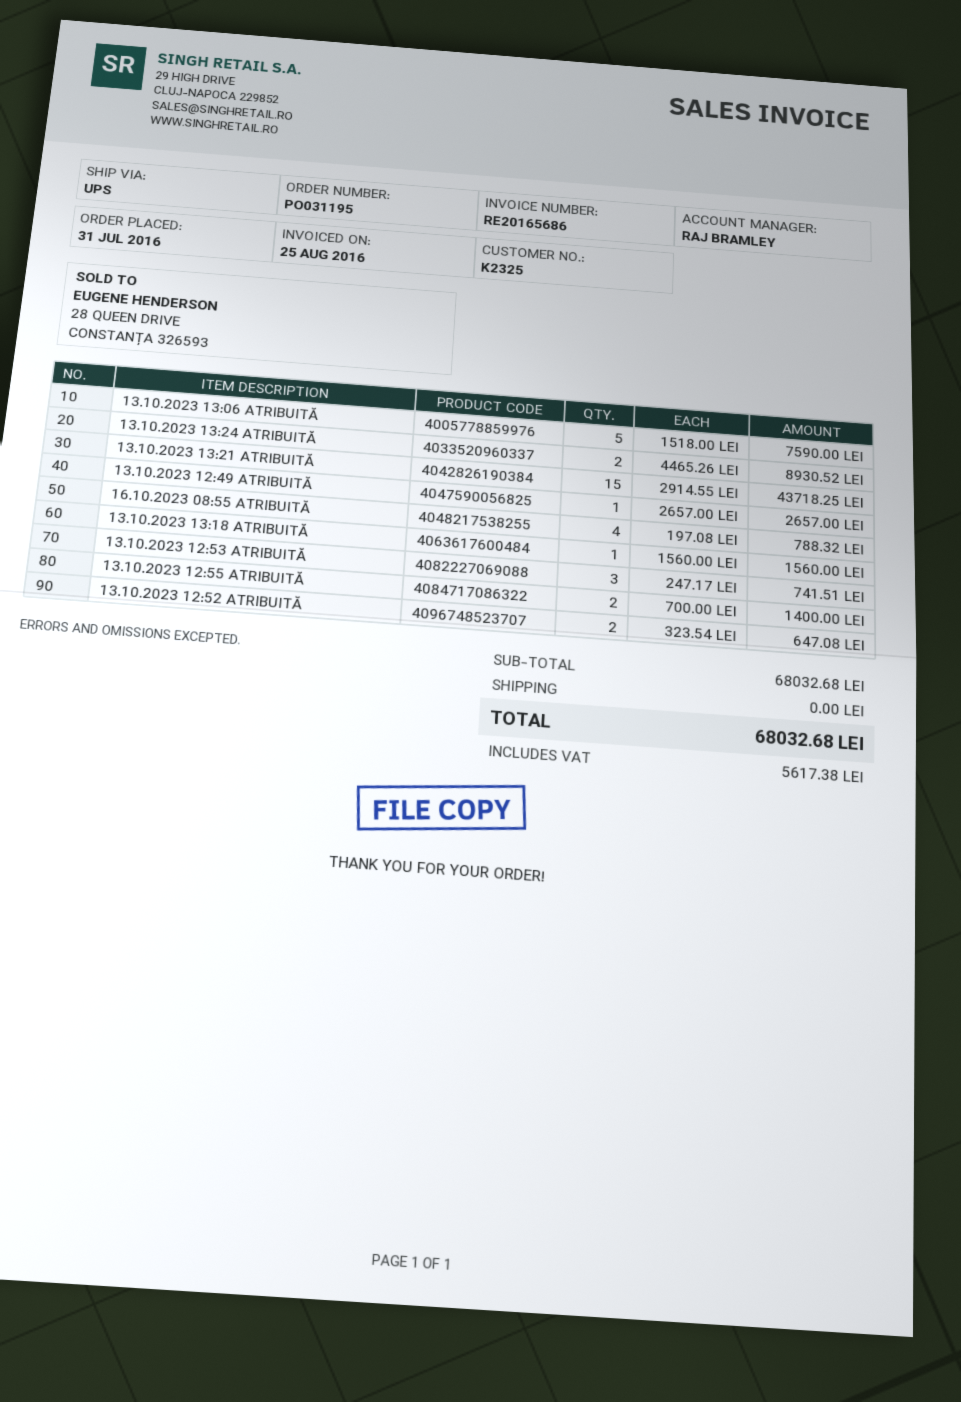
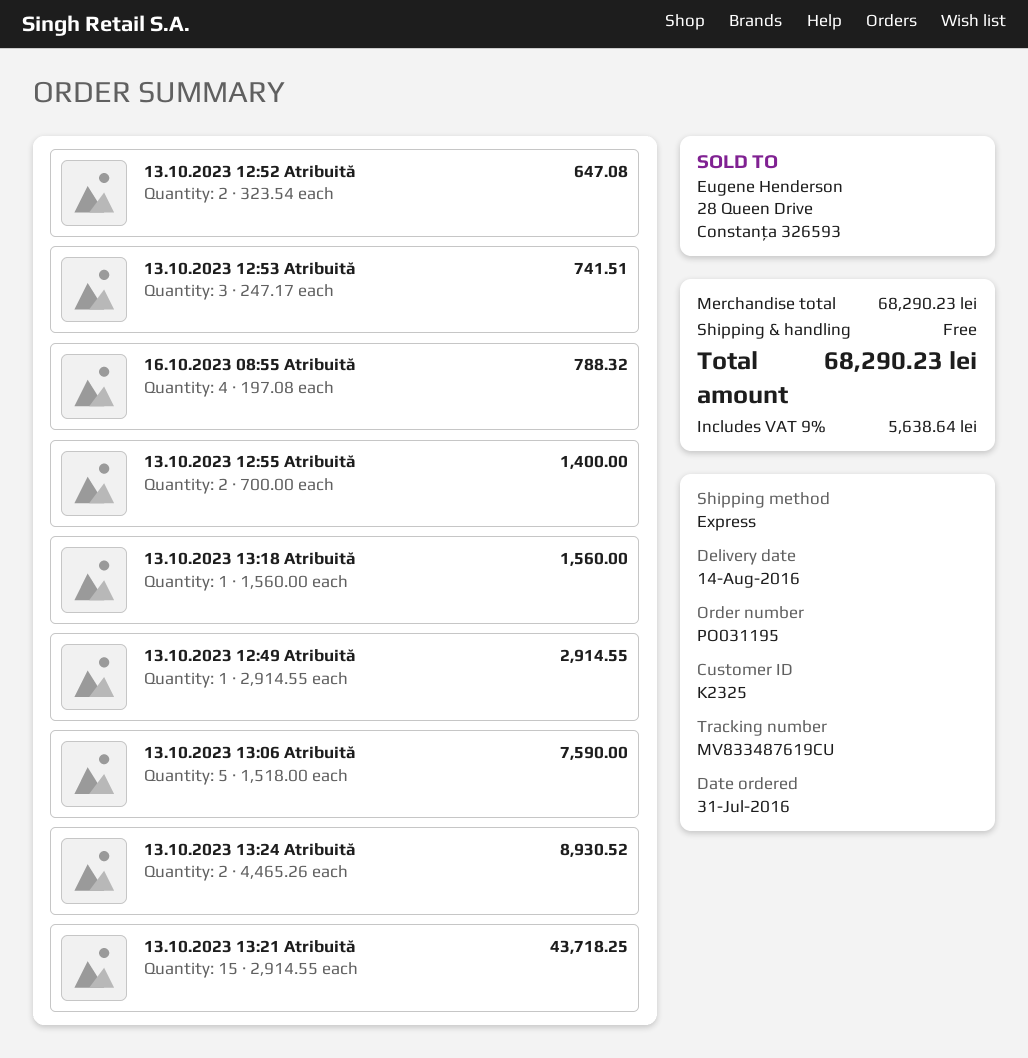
shipping method: UPS -> express
13.10.2023 12:49 ATRIBUITĂ: 1 x 2657.00 = 2657.00 -> 1 x 2914.55 = 2914.55
subtotal: 68032.68 -> 68290.23
tax: 5617.38 -> 5638.64
total: 68032.68 -> 68290.23

